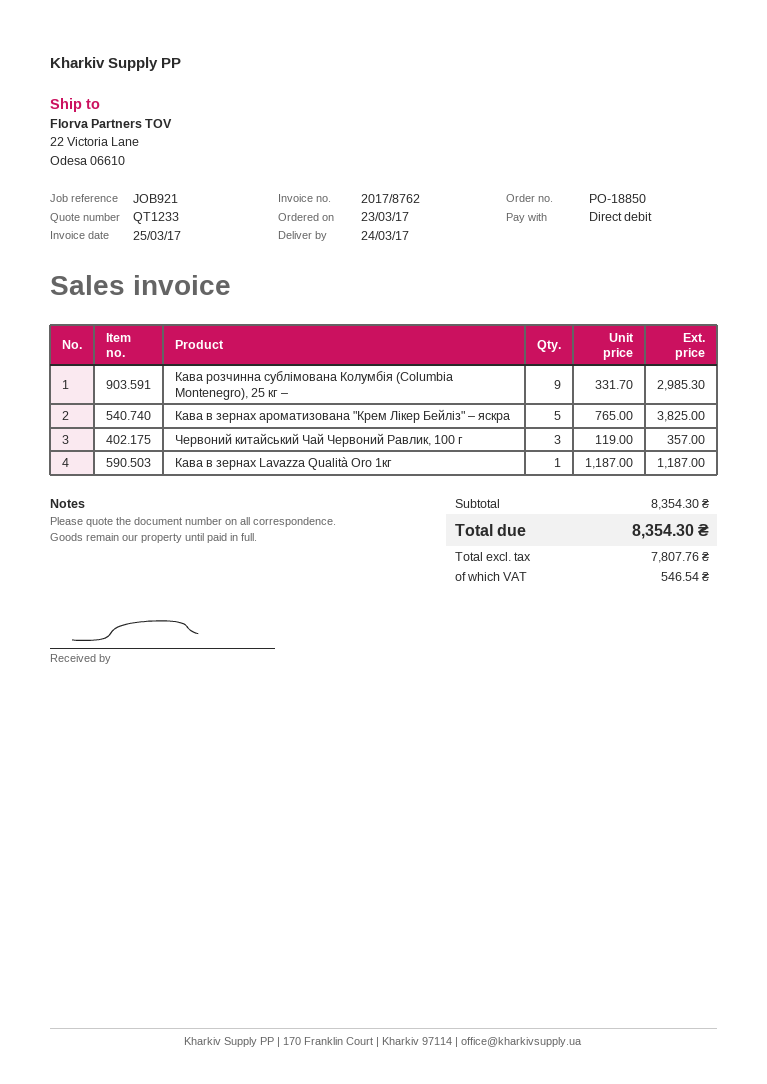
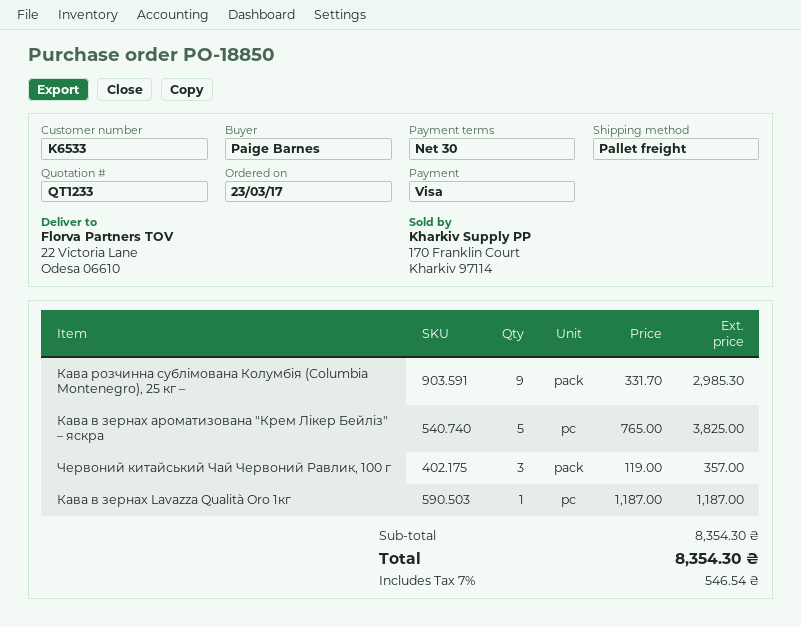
payment method: direct debit -> Visa

